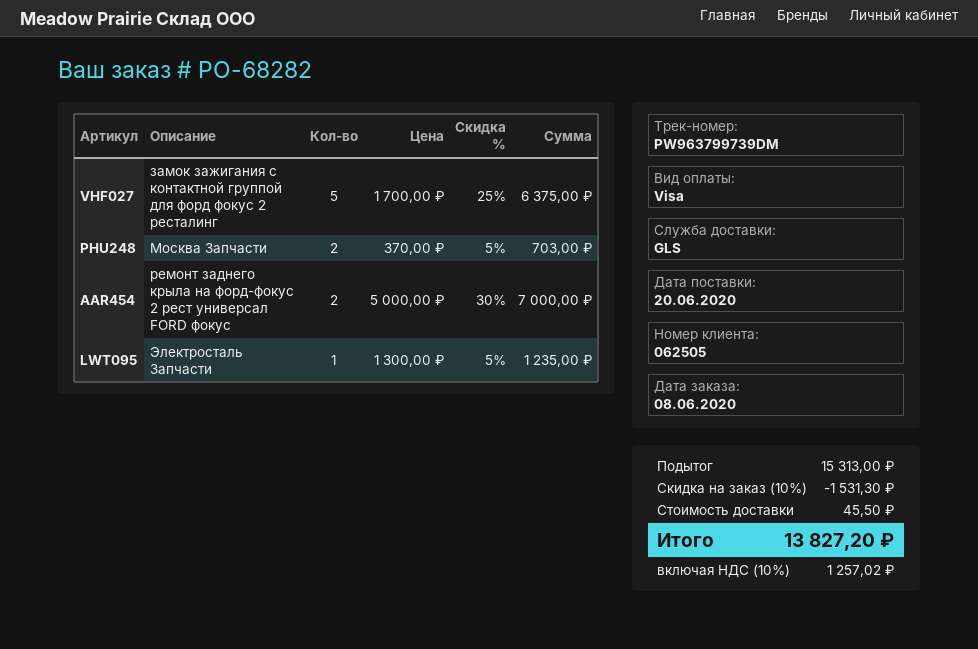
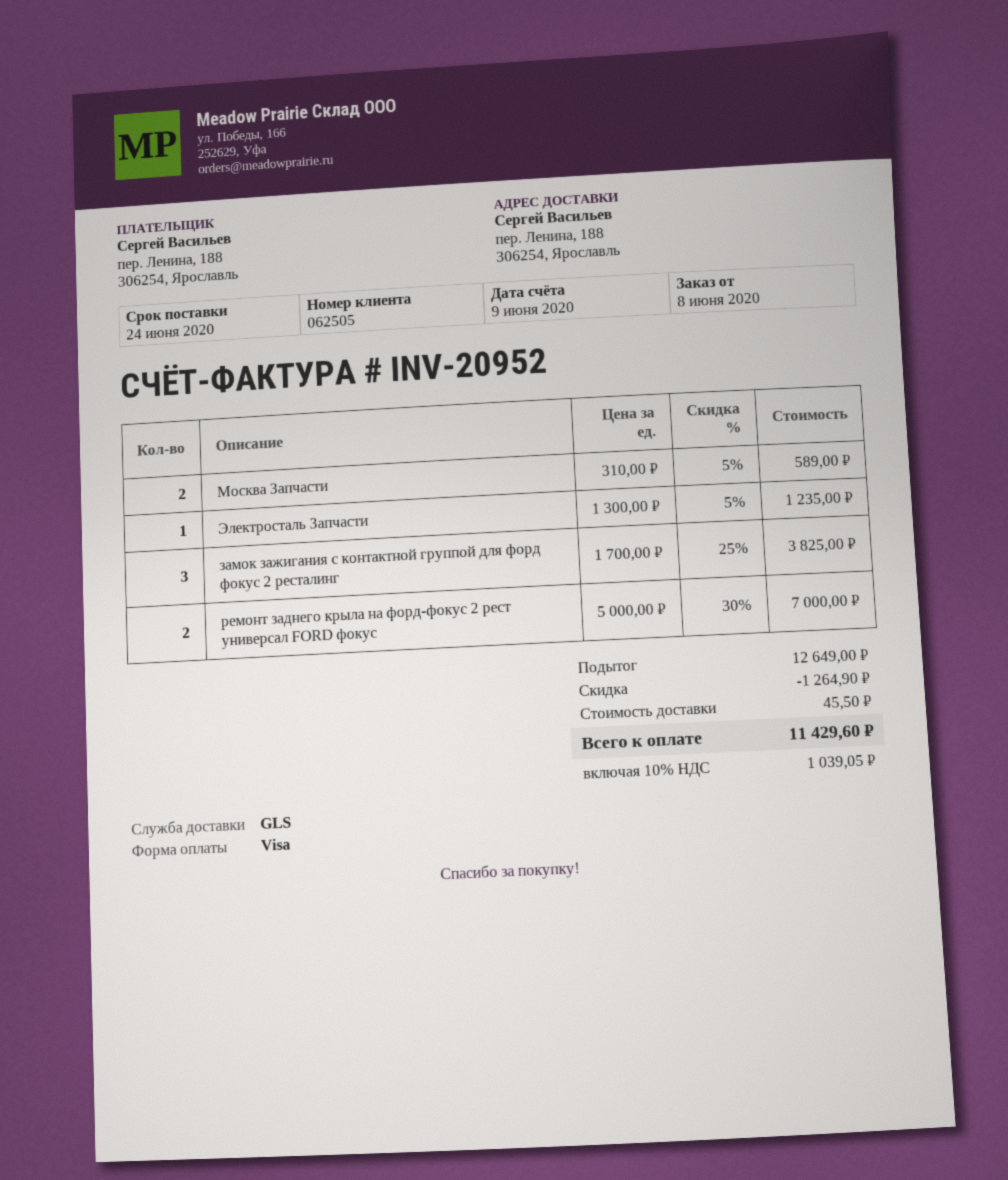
delivery date: 2020-06-20 -> 2020-06-24
замок зажигания с контактной группой для форд фокус 2 ресталинг: 5 x 1700.00 - 25% = 6375.00 -> 3 x 1700.00 - 25% = 3825.00
Москва Запчасти: 2 x 370.00 - 5% = 703.00 -> 2 x 310.00 - 5% = 589.00
subtotal: 15313.00 -> 12649.00
discount: 1531.30 -> 1264.90
tax: 10% = 1257.02 -> 10% = 1039.05
total: 13827.20 -> 11429.60

